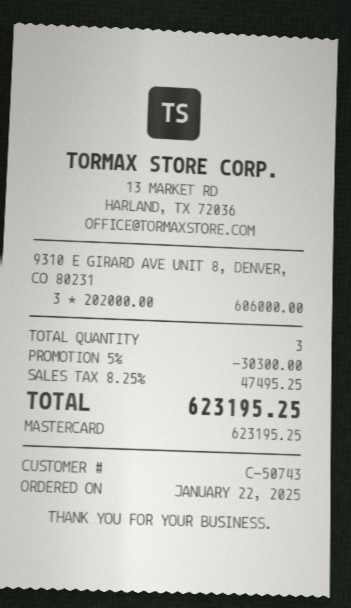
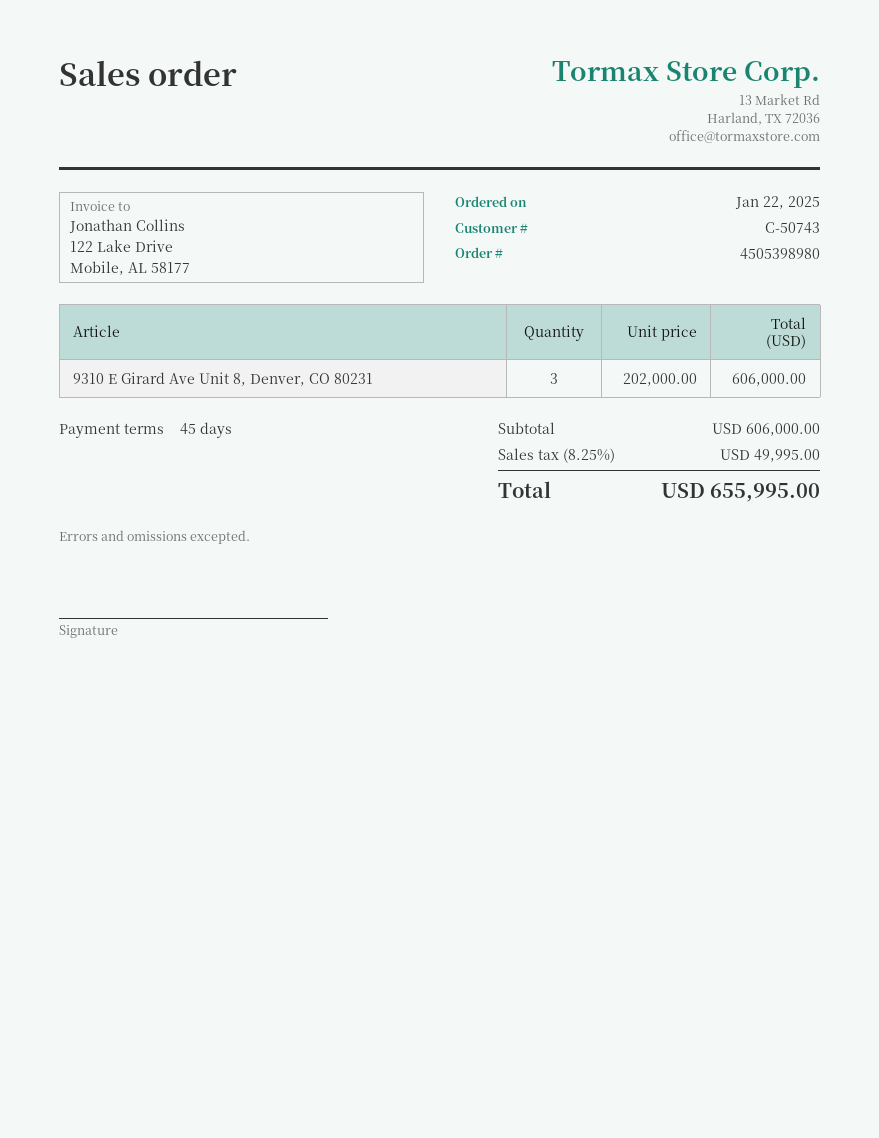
discount: 5% = 30300.00 -> none
tax: 8.25% = 47495.25 -> 8.25% = 49995.00
total: 623195.25 -> 655995.00

